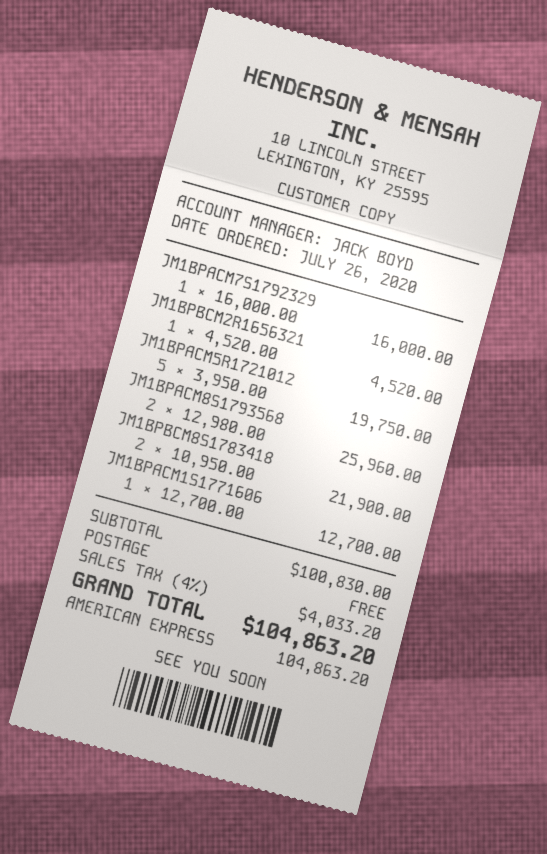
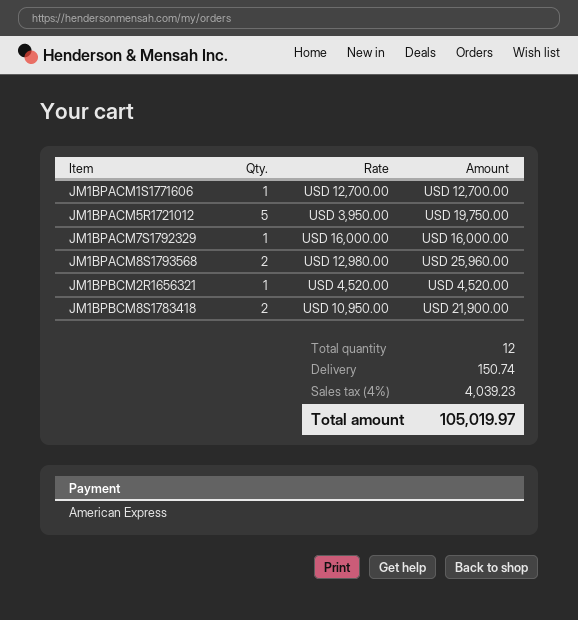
shipping: 0.00 -> 150.74
tax: 4% = 4033.20 -> 4% = 4039.23
total: 104863.20 -> 105019.97

